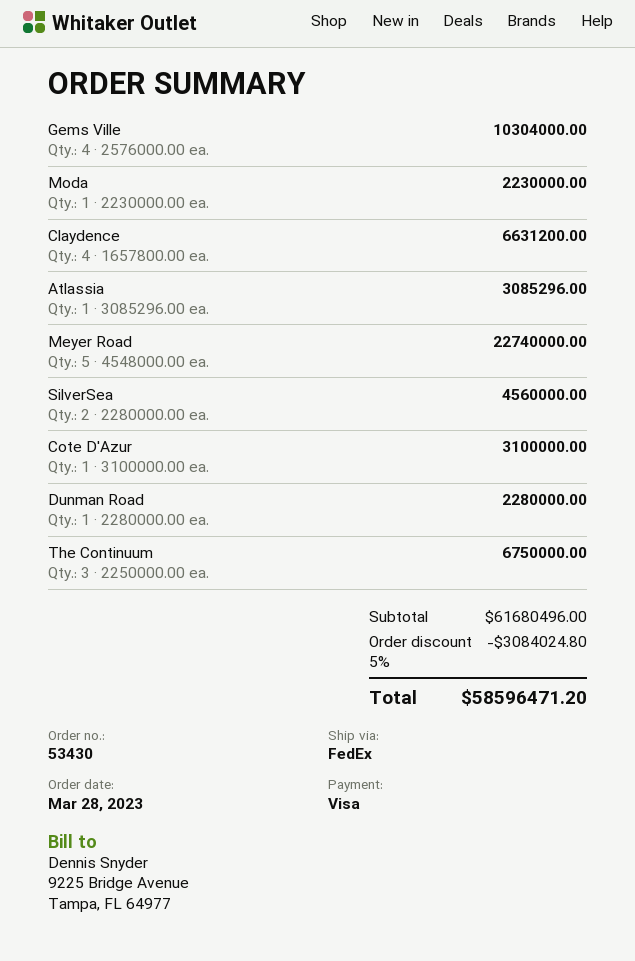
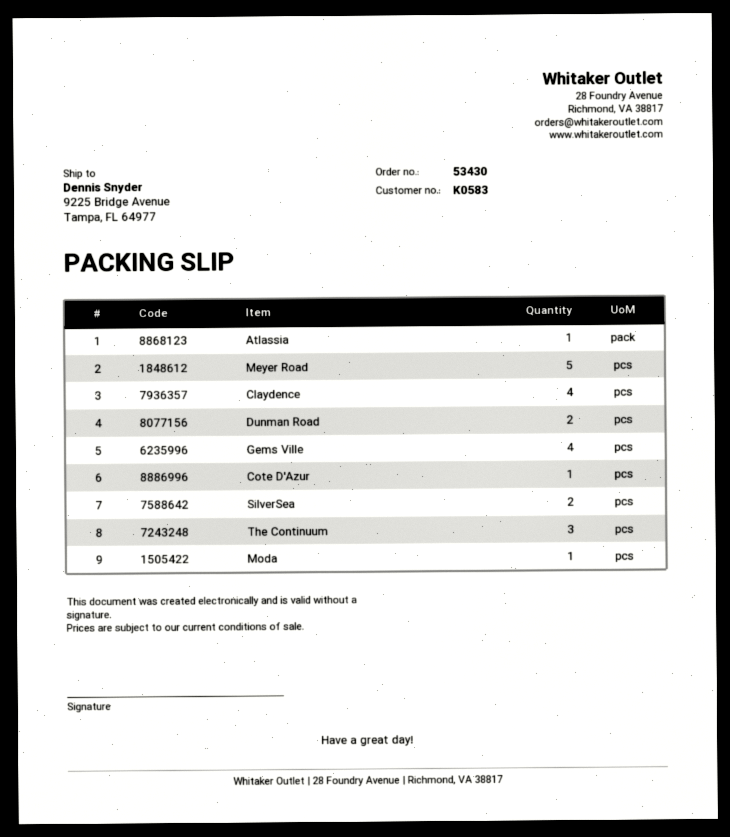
Dunman Road: 1 -> 2

